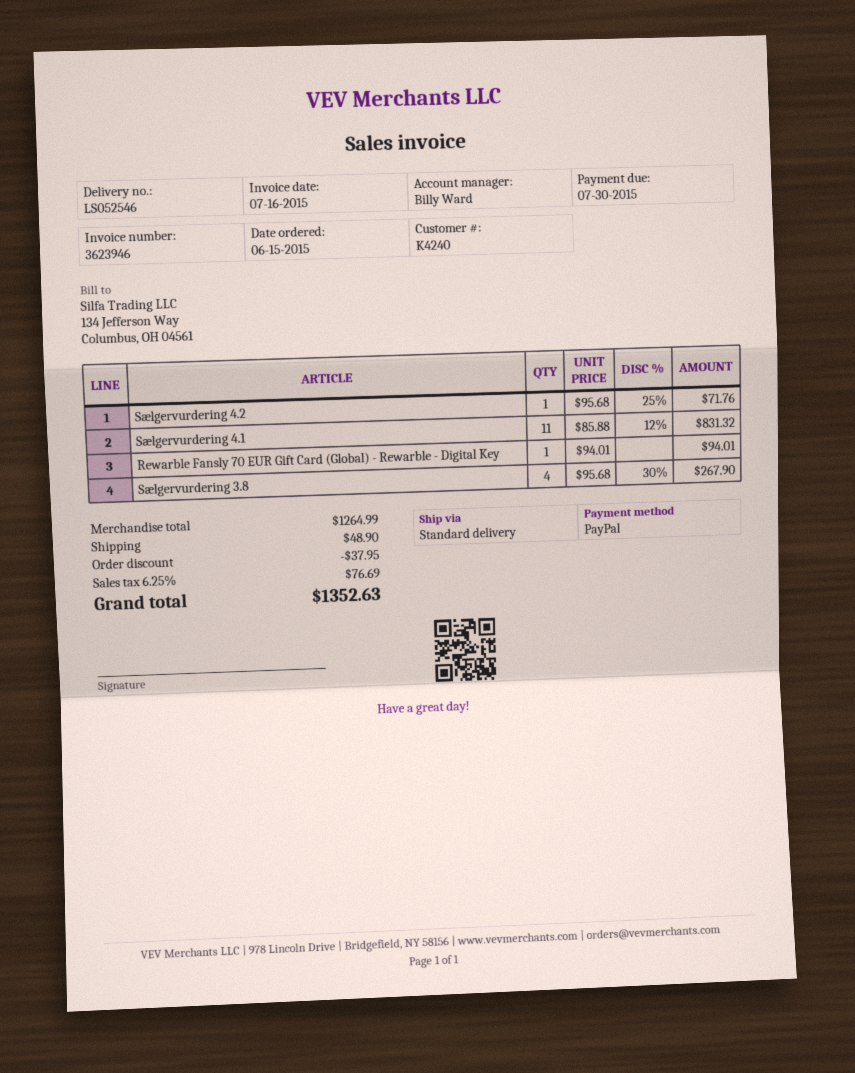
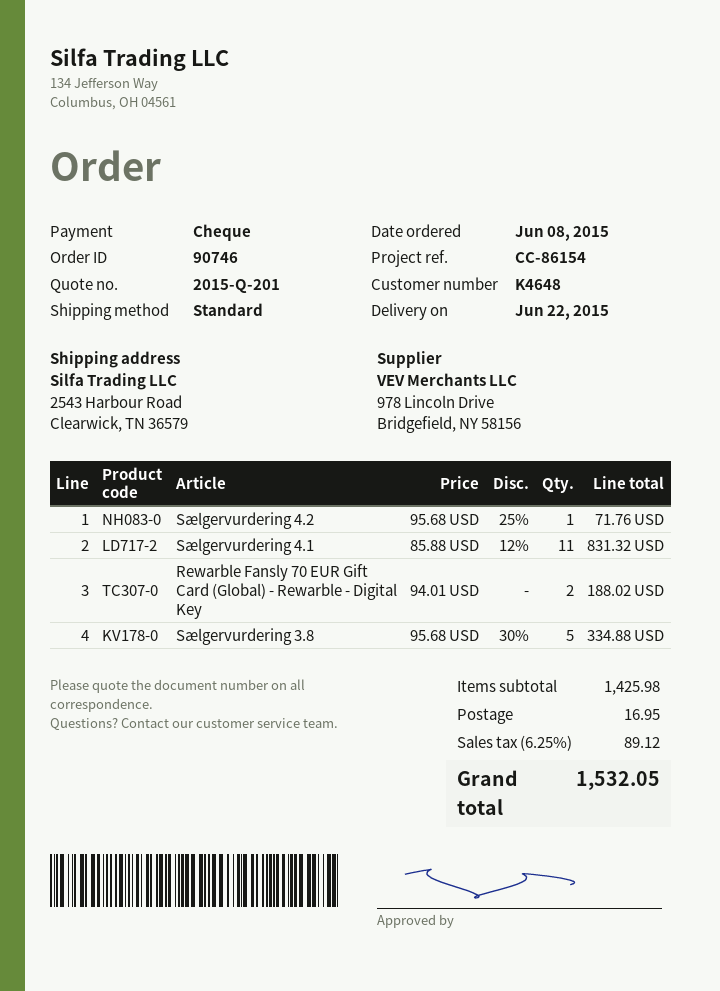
order date: 2015-06-15 -> 2015-06-08
customer number: K4240 -> K4648
payment method: PayPal -> cheque
Rewarble Fansly 70 EUR Gift Card (Global) - Rewarble - Digital Key: 1 x 94.01 = 94.01 -> 2 x 94.01 = 188.02
Sælgervurdering 3.8: 4 x 95.68 - 30% = 267.90 -> 5 x 95.68 - 30% = 334.88
subtotal: 1264.99 -> 1425.98
discount: 37.95 -> none
shipping: 48.90 -> 16.95
tax: 6.25% = 76.69 -> 6.25% = 89.12
total: 1352.63 -> 1532.05

